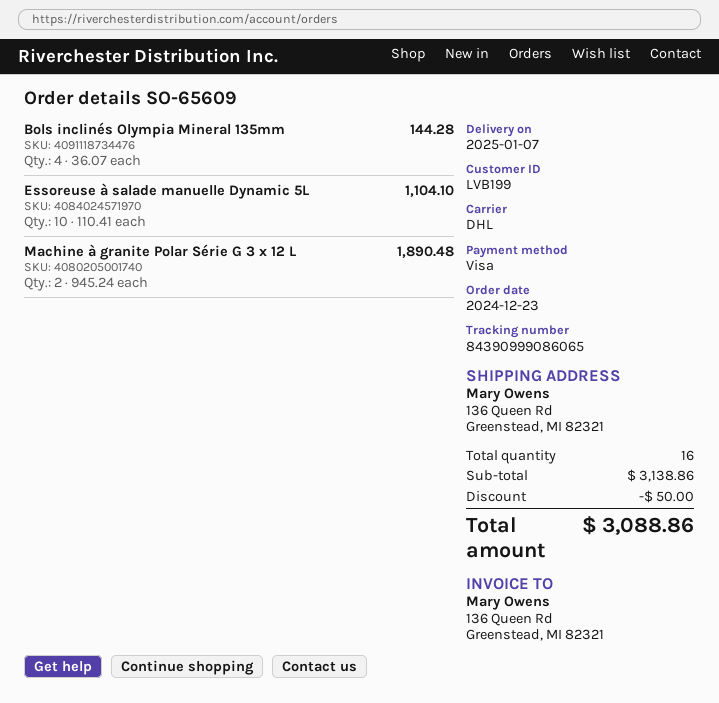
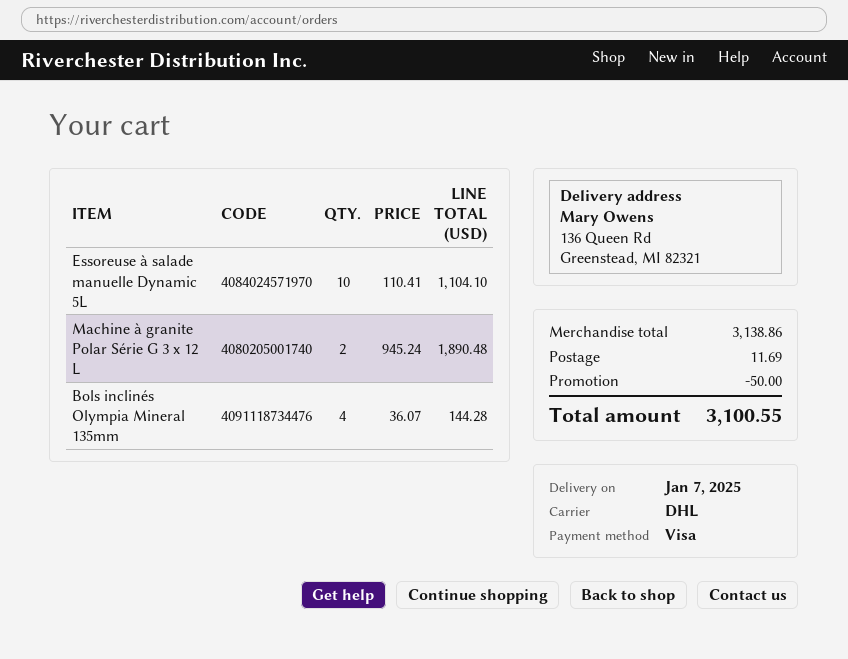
shipping: none -> 11.69
total: 3088.86 -> 3100.55

